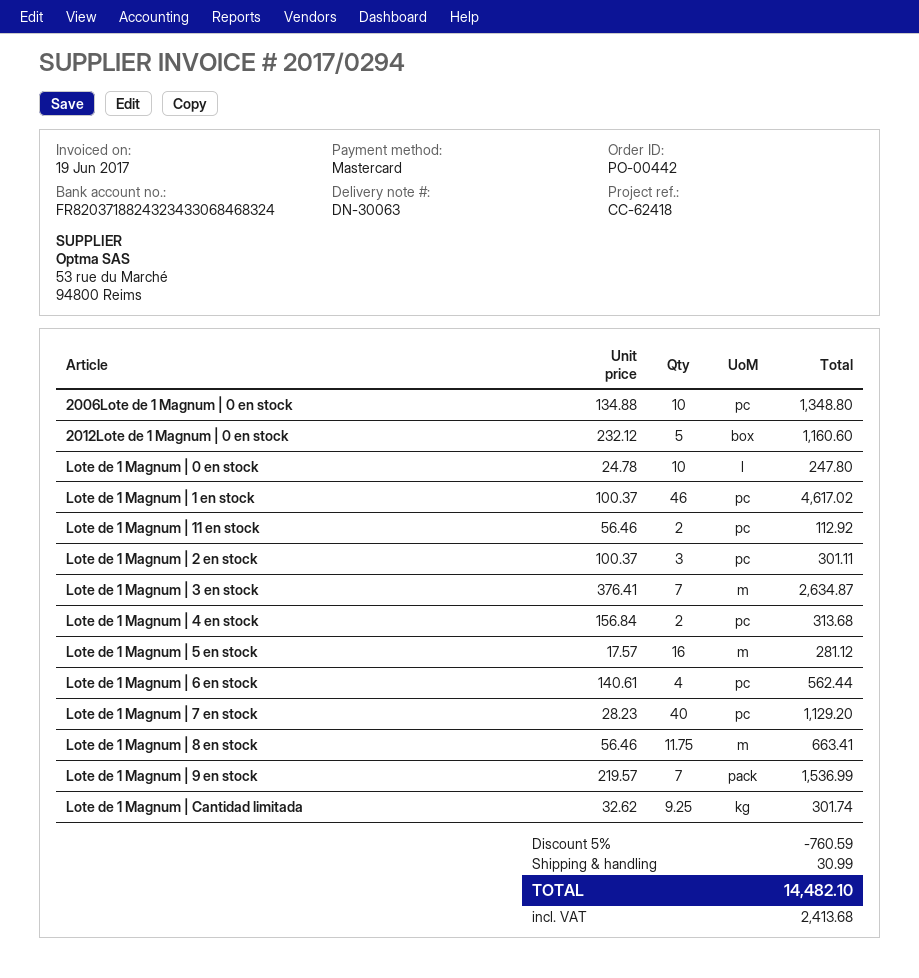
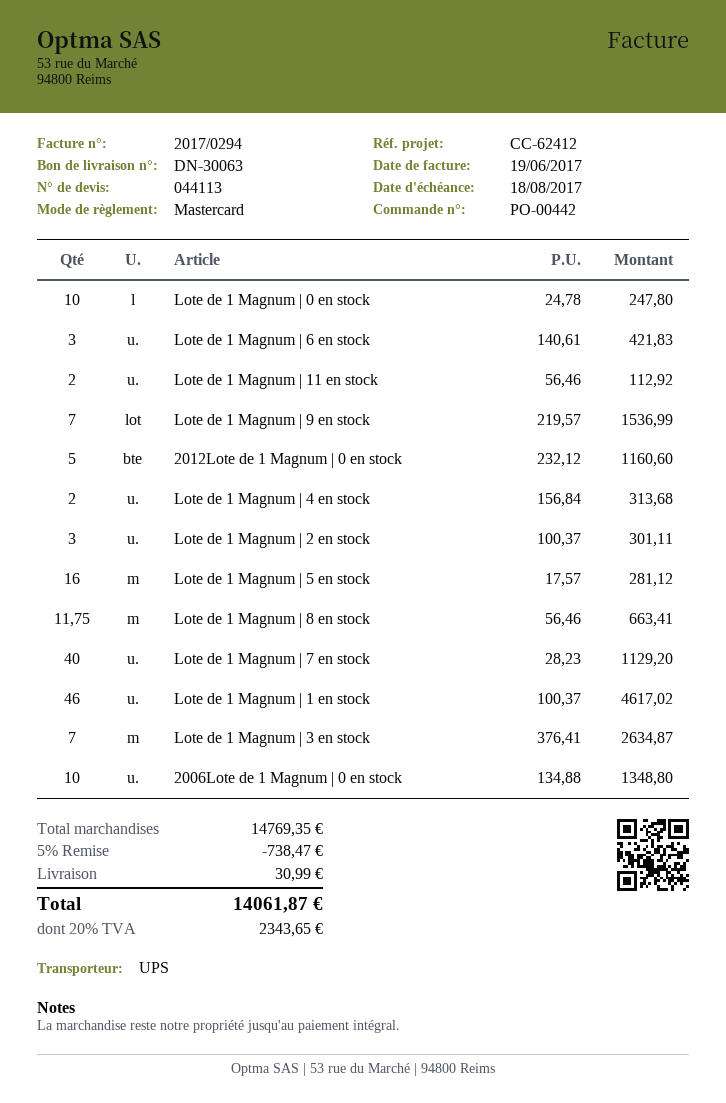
reference: CC-62418 -> CC-62412
Lote de 1 Magnum | 6 en stock: 4 x 140.61 = 562.44 -> 3 x 140.61 = 421.83
Lote de 1 Magnum | Cantidad limitada: 9.25 x 32.62 = 301.74 -> none
discount: 5% = 760.59 -> 5% = 738.47
tax: 2413.68 -> 2343.65
total: 14482.10 -> 14061.87

